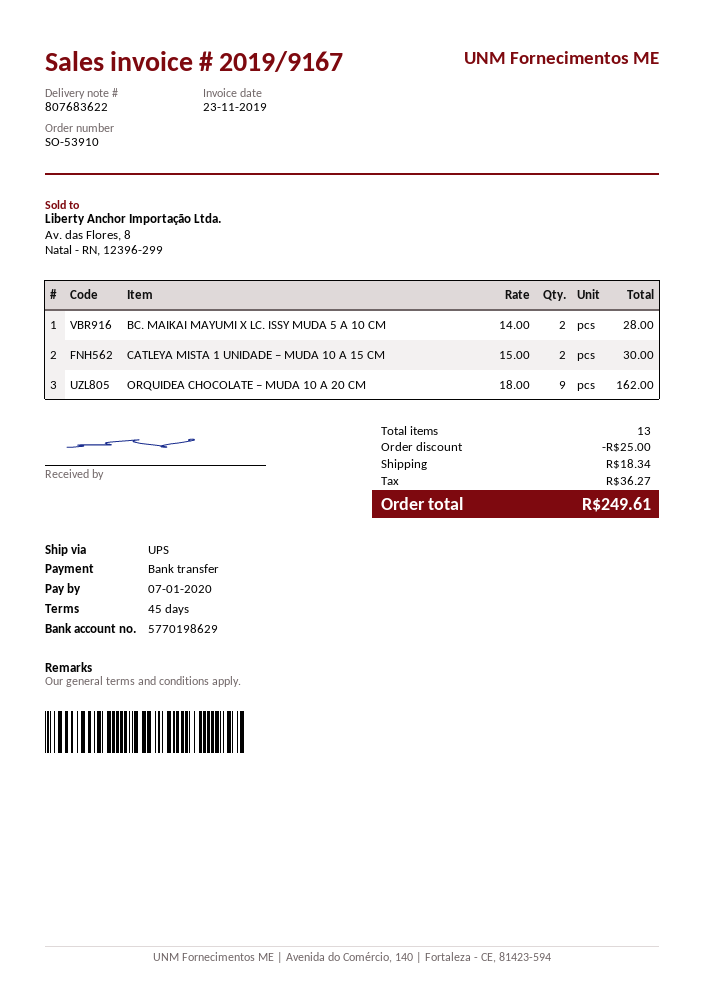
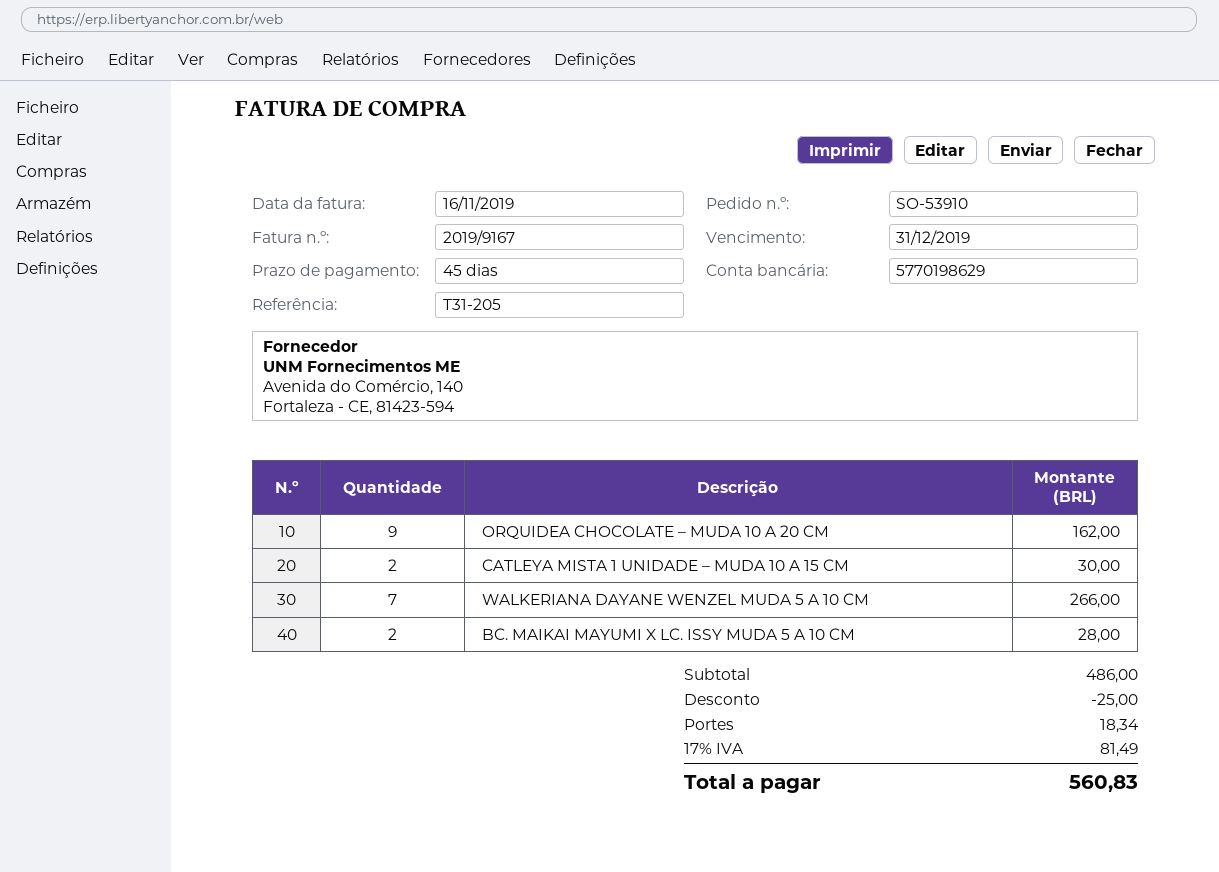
invoice date: 2019-11-23 -> 2019-11-16
due date: 2020-01-07 -> 2019-12-31
WALKERIANA DAYANE WENZEL MUDA 5 A 10 CM: none -> 7 for 266.00
tax: 36.27 -> 81.49
total: 249.61 -> 560.83

